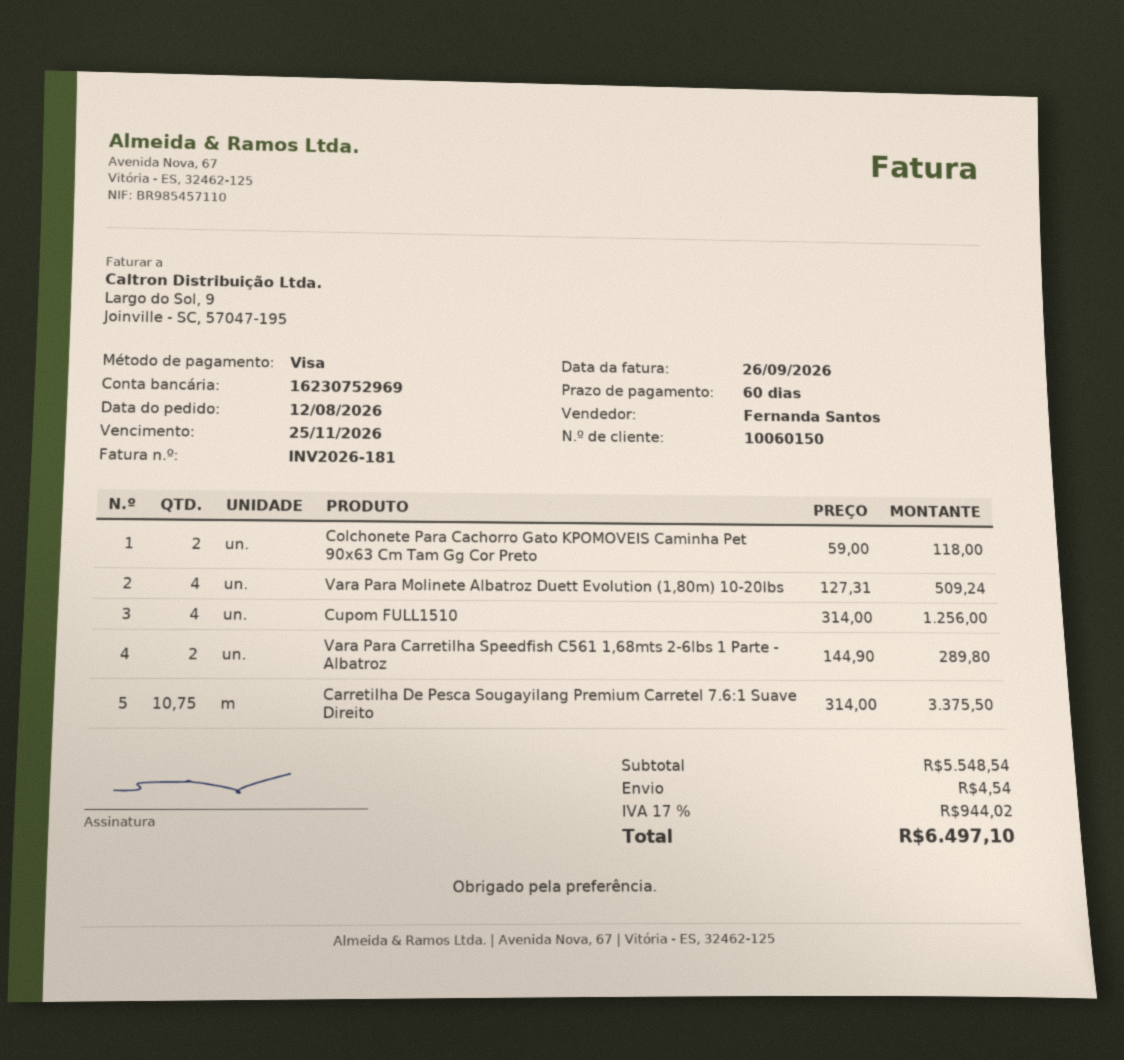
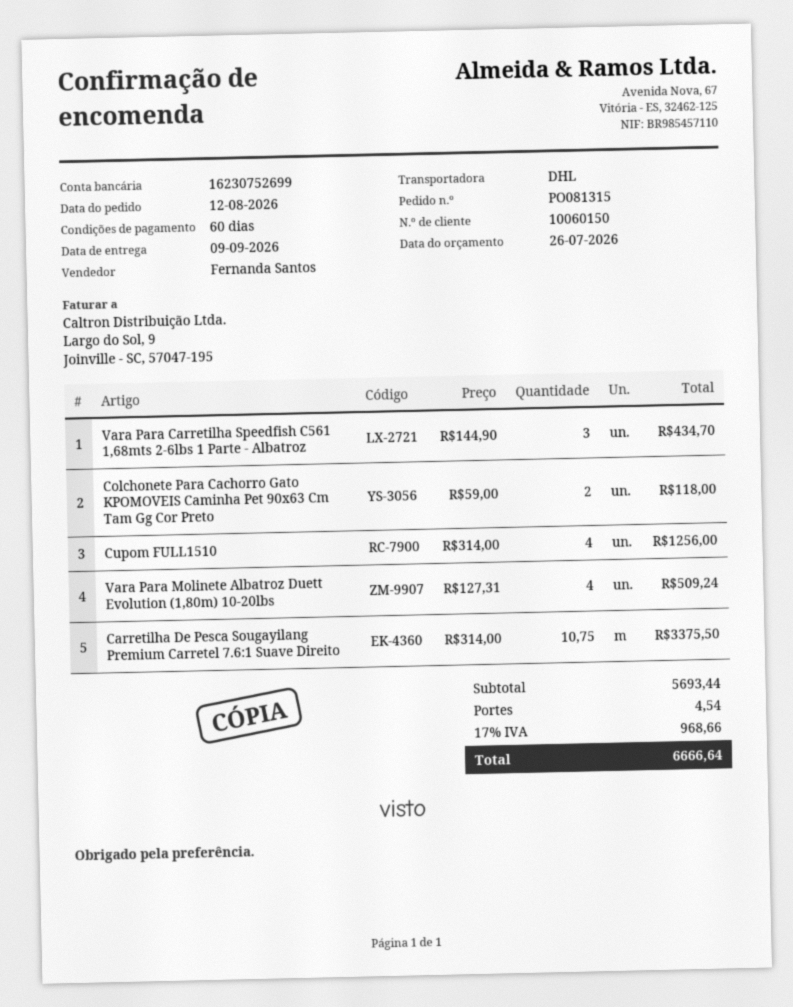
bank account: 16230752969 -> 16230752699
Vara Para Carretilha Speedfish C561 1,68mts 2-6lbs 1 Parte - Albatroz: 2 x 144.90 = 289.80 -> 3 x 144.90 = 434.70
subtotal: 5548.54 -> 5693.44
tax: 17% = 944.02 -> 17% = 968.66
total: 6497.10 -> 6666.64

